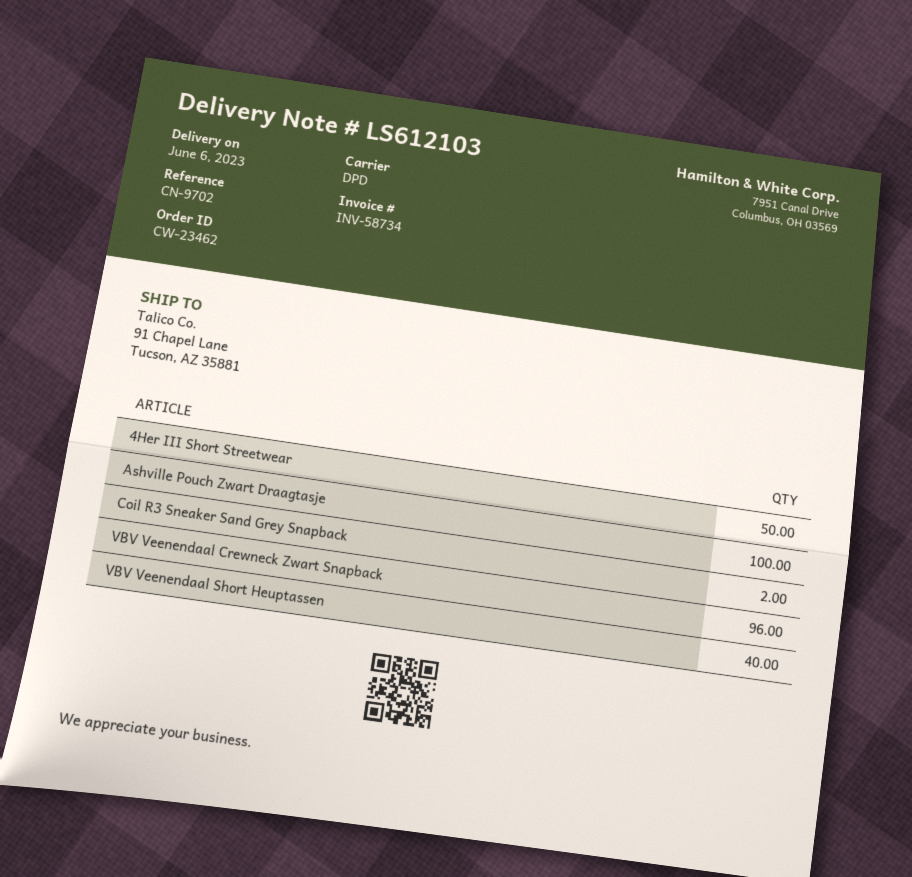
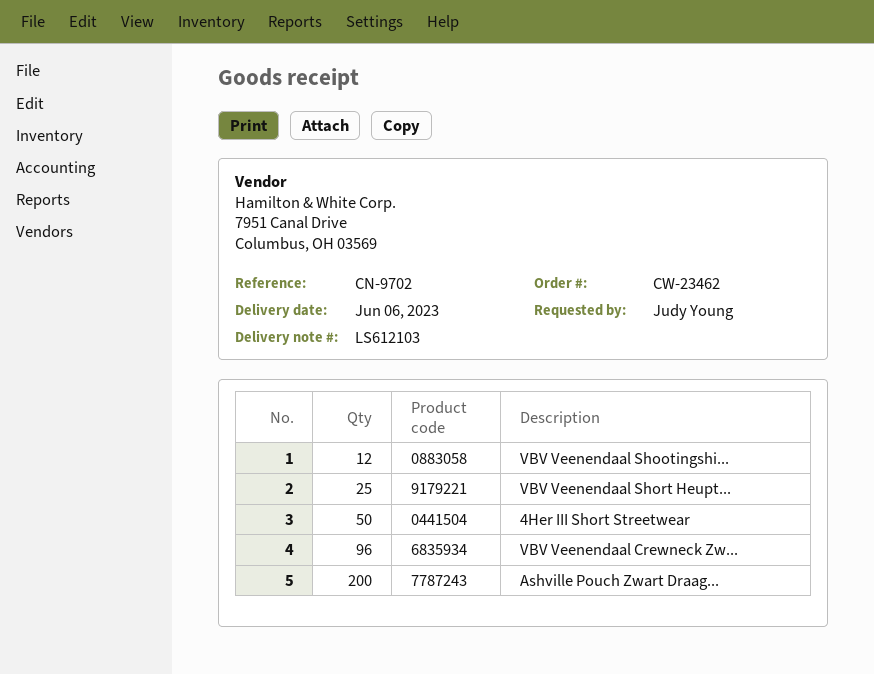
Ashville Pouch Zwart Draagtasje: 100 -> 200
Coil R3 Sneaker Sand Grey Snapback: 2 -> none
VBV Veenendaal Short Heuptassen: 40 -> 25
VBV Veenendaal Shootingshi...: none -> 12

